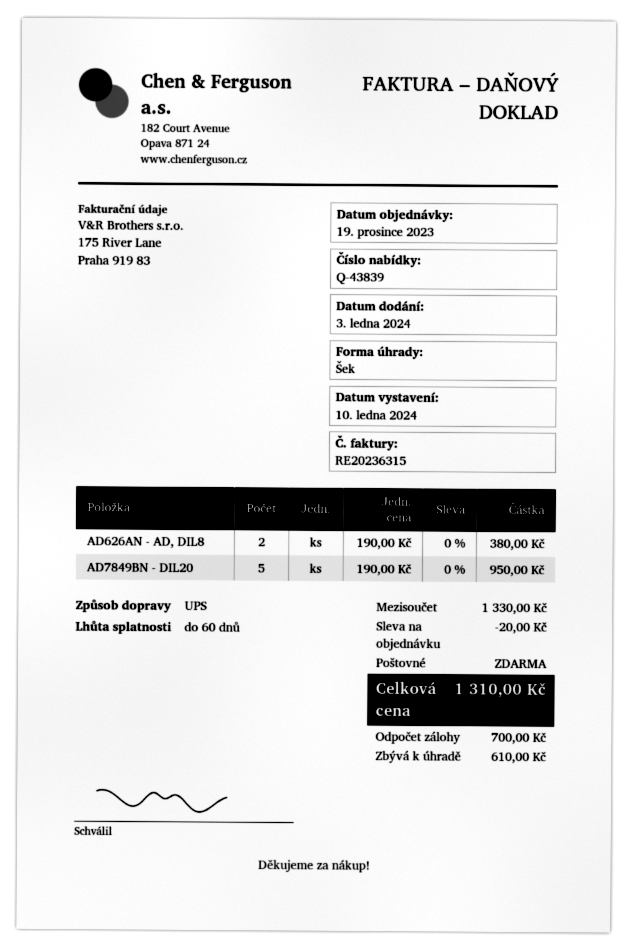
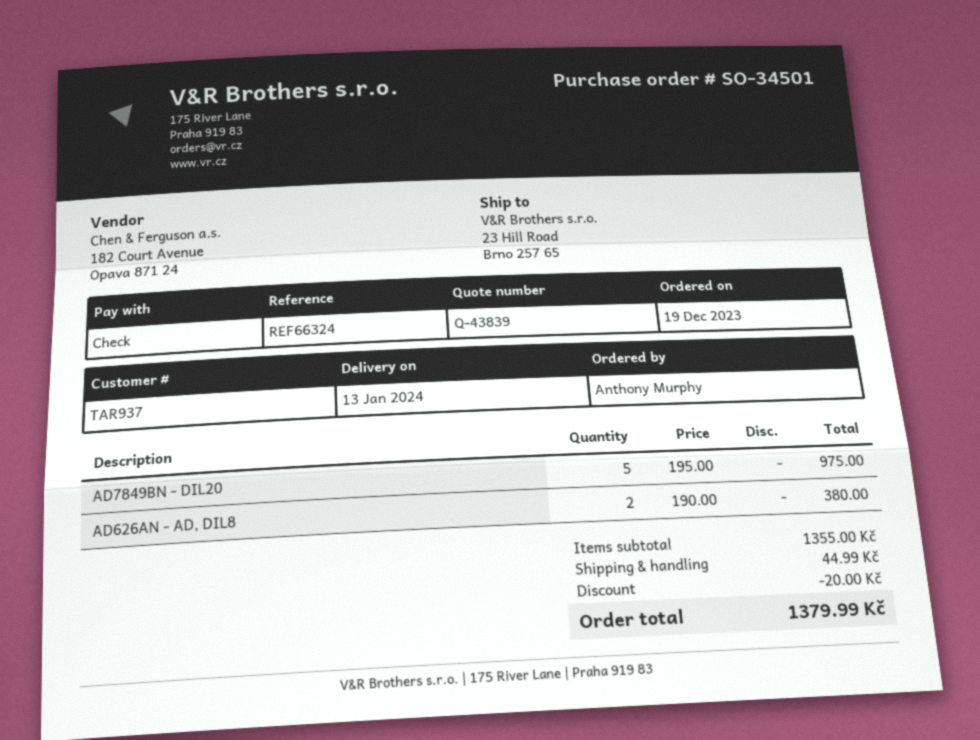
delivery date: 2024-01-03 -> 2024-01-13
AD7849BN - DIL20: 5 x 190.00 = 950.00 -> 5 x 195.00 = 975.00
subtotal: 1330.00 -> 1355.00
shipping: 0.00 -> 44.99
total: 1310.00 -> 1379.99

